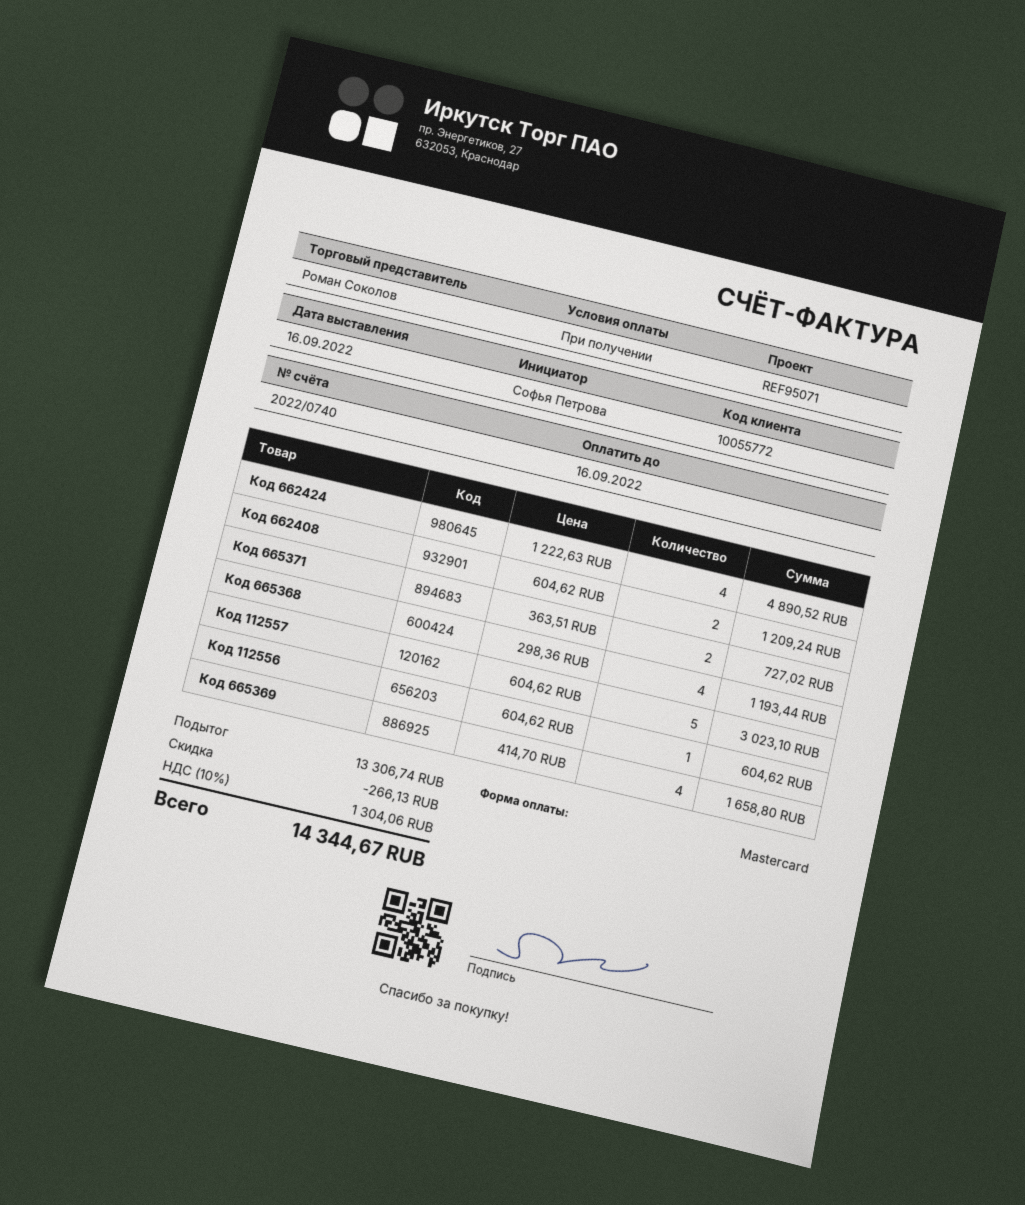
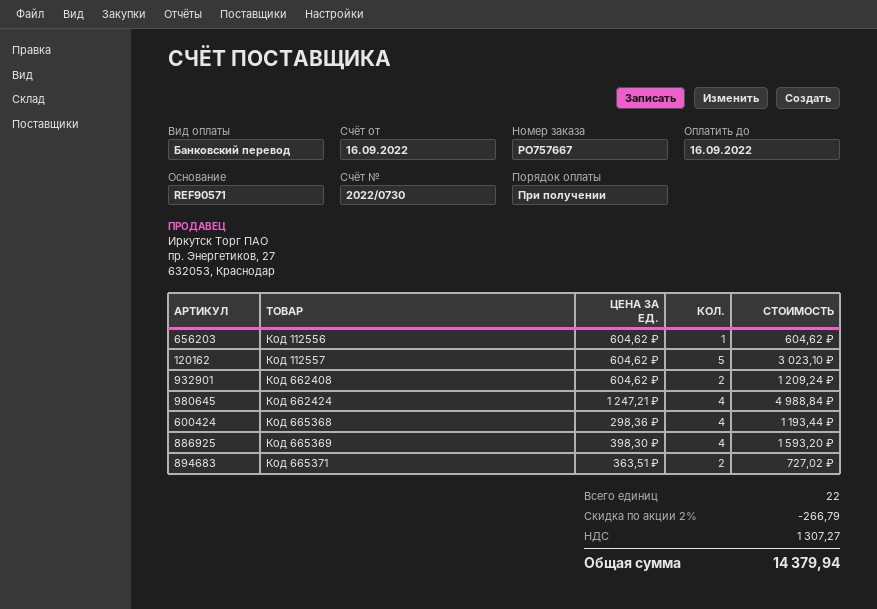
invoice number: 2022/0740 -> 2022/0730
reference: REF95071 -> REF90571
payment method: Mastercard -> bank transfer
Код 662424: 4 x 1222.63 = 4890.52 -> 4 x 1247.21 = 4988.84
Код 665369: 4 x 414.70 = 1658.80 -> 4 x 398.30 = 1593.20
discount: 266.13 -> 266.79
tax: 1304.06 -> 1307.27
total: 14344.67 -> 14379.94

